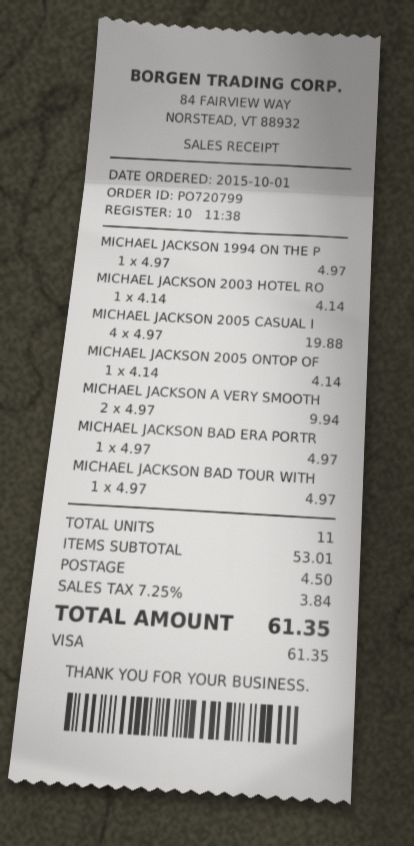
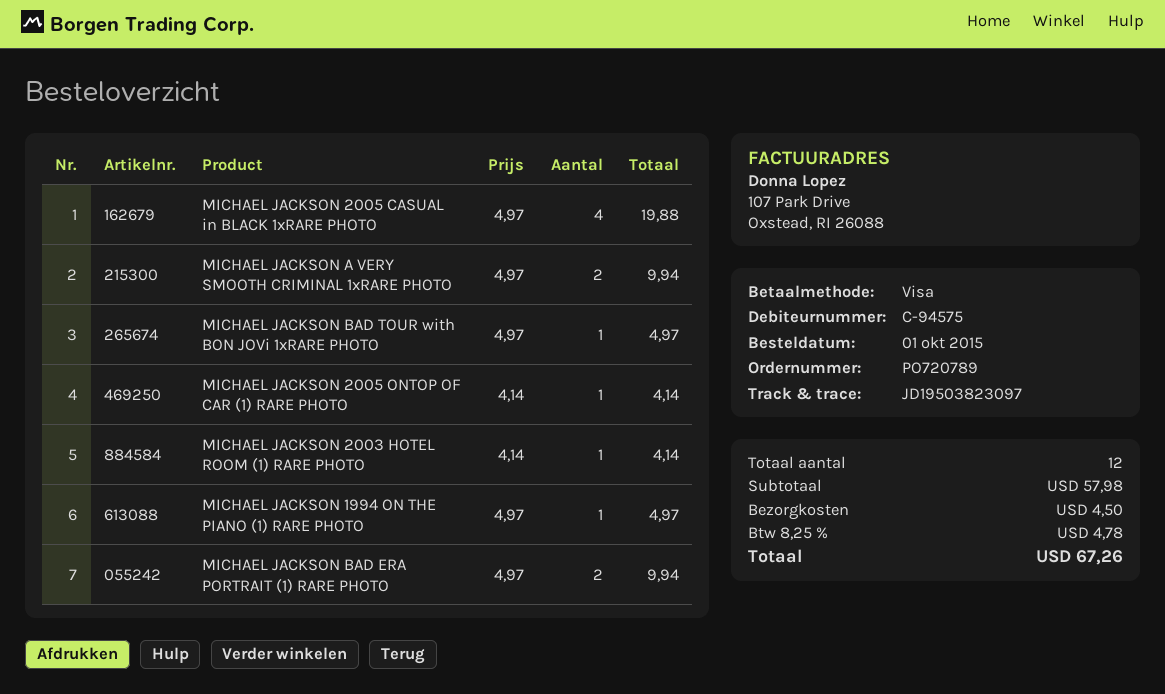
order number: PO720799 -> PO720789
MICHAEL JACKSON BAD ERA PORTR: 1 x 4.97 = 4.97 -> 2 x 4.97 = 9.94
total quantity: 11 -> 12
subtotal: 53.01 -> 57.98
tax: 7.25% = 3.84 -> 8.25% = 4.78
total: 61.35 -> 67.26

